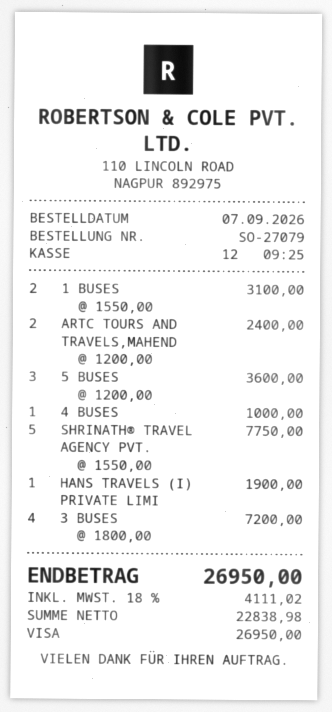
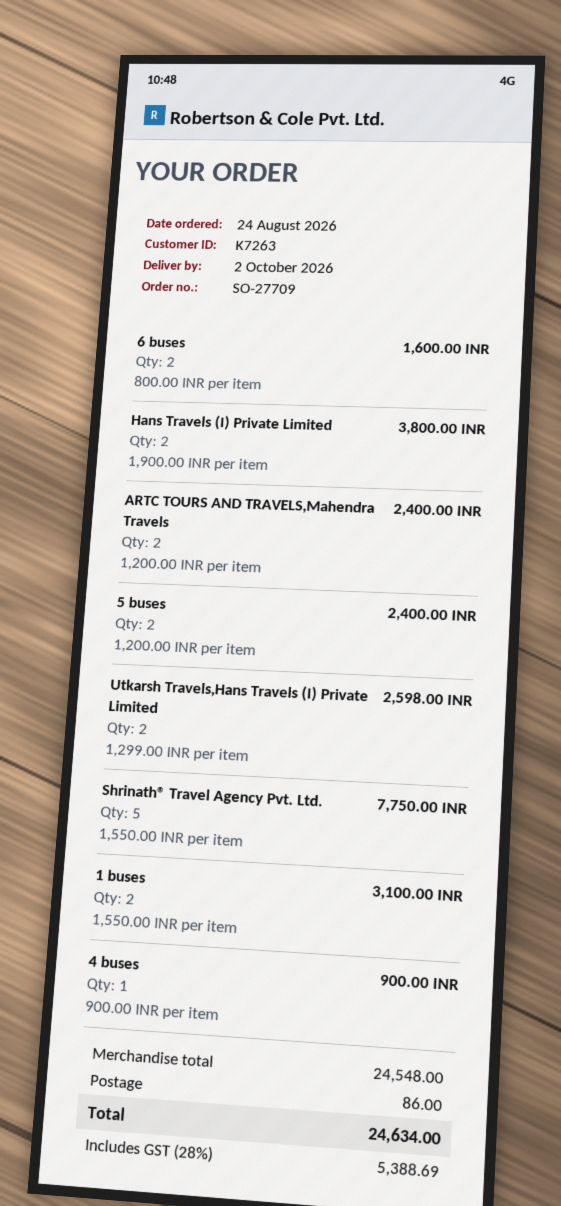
order number: SO-27079 -> SO-27709
order date: 2026-09-07 -> 2026-08-24
5 BUSES: 3 x 1200.00 = 3600.00 -> 2 x 1200.00 = 2400.00
4 BUSES: 1 x 1000.00 = 1000.00 -> 1 x 900.00 = 900.00
HANS TRAVELS (I) PRIVATE LIMI: 1 x 1900.00 = 1900.00 -> 2 x 1900.00 = 3800.00
3 BUSES: 4 x 1800.00 = 7200.00 -> none
6 buses: none -> 2 x 800.00 = 1600.00
Utkarsh Travels,Hans Travels (I) Private Limited: none -> 2 x 1299.00 = 2598.00
shipping: none -> 86.00
tax: 18% = 4111.02 -> 28% = 5388.69
total: 26950.00 -> 24634.00

